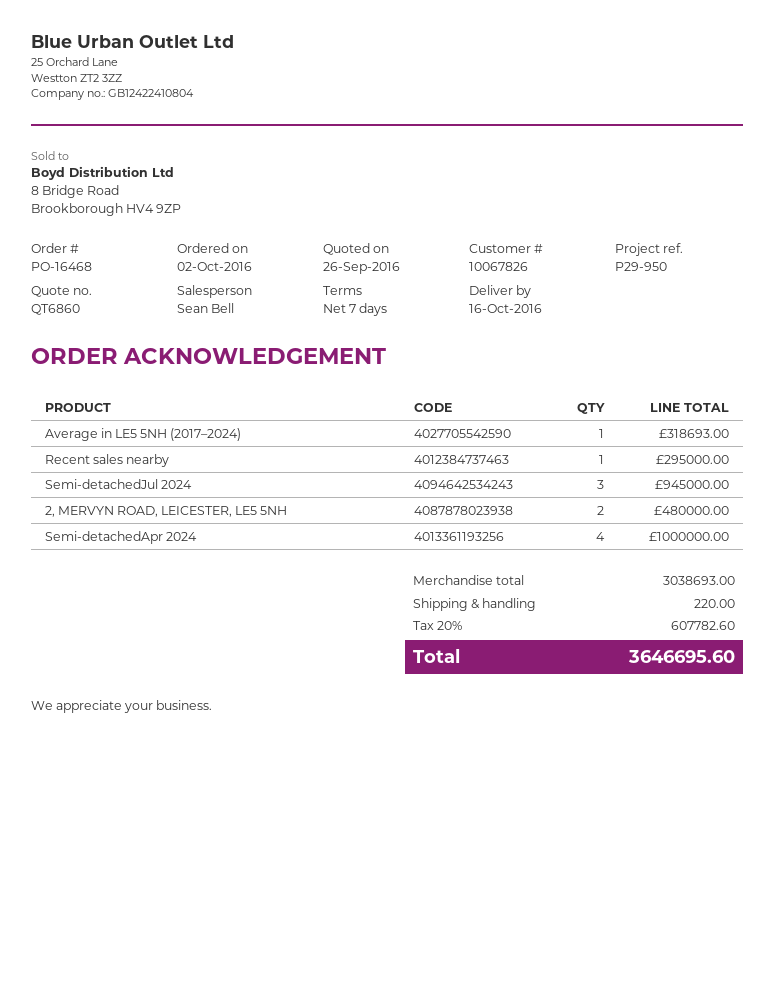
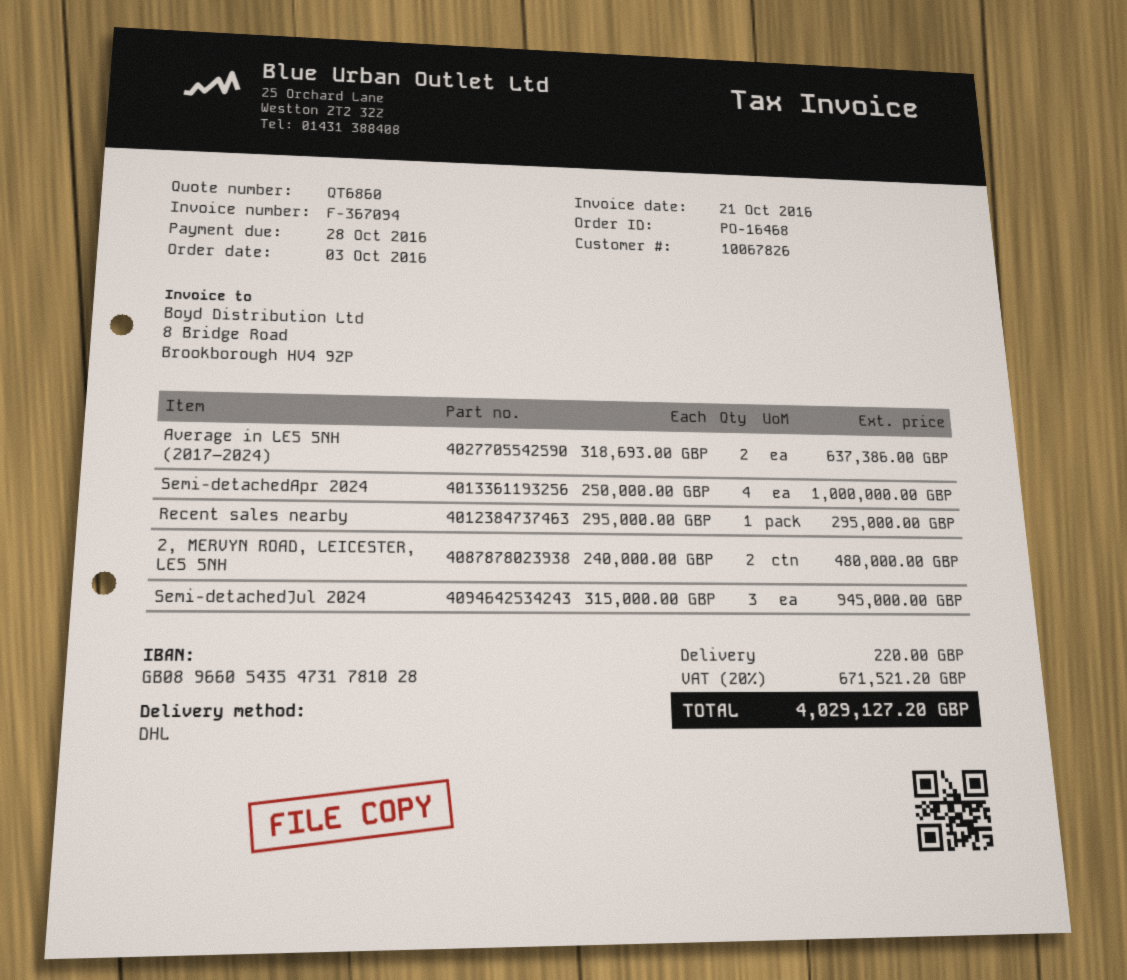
order date: 2016-10-02 -> 2016-10-03
Average in LE5 5NH (2017–2024): 1 for 318693.00 -> 2 for 637386.00
tax: 20% = 607782.60 -> 20% = 671521.20
total: 3646695.60 -> 4029127.20

